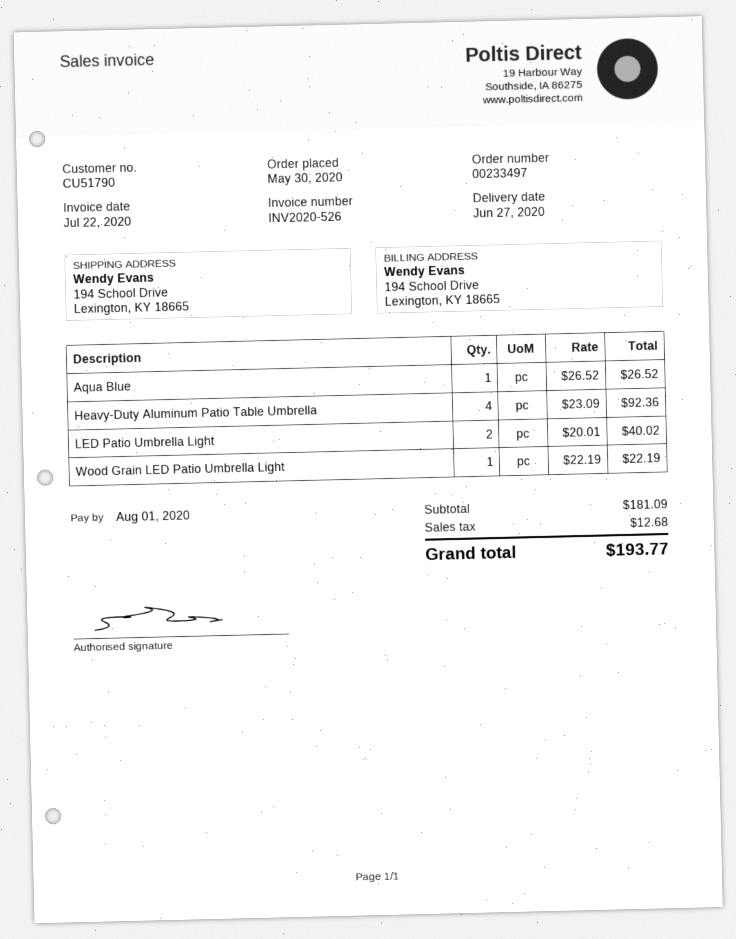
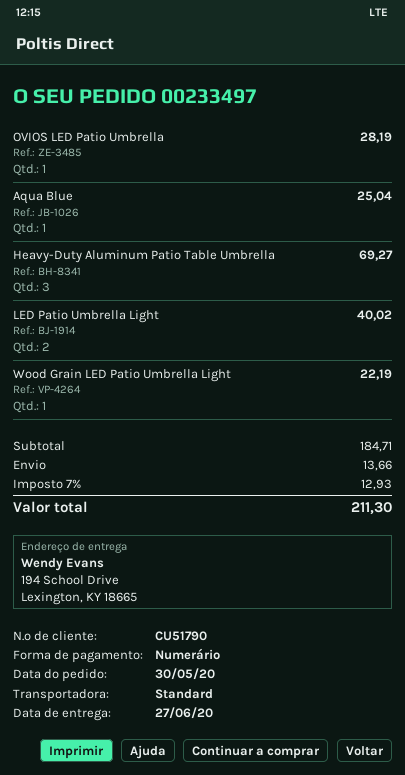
Aqua Blue: 1 for 26.52 -> 1 for 25.04
Heavy-Duty Aluminum Patio Table Umbrella: 4 for 92.36 -> 3 for 69.27
OVIOS LED Patio Umbrella: none -> 1 for 28.19
subtotal: 181.09 -> 184.71
shipping: none -> 13.66
tax: 12.68 -> 12.93
total: 193.77 -> 211.30

